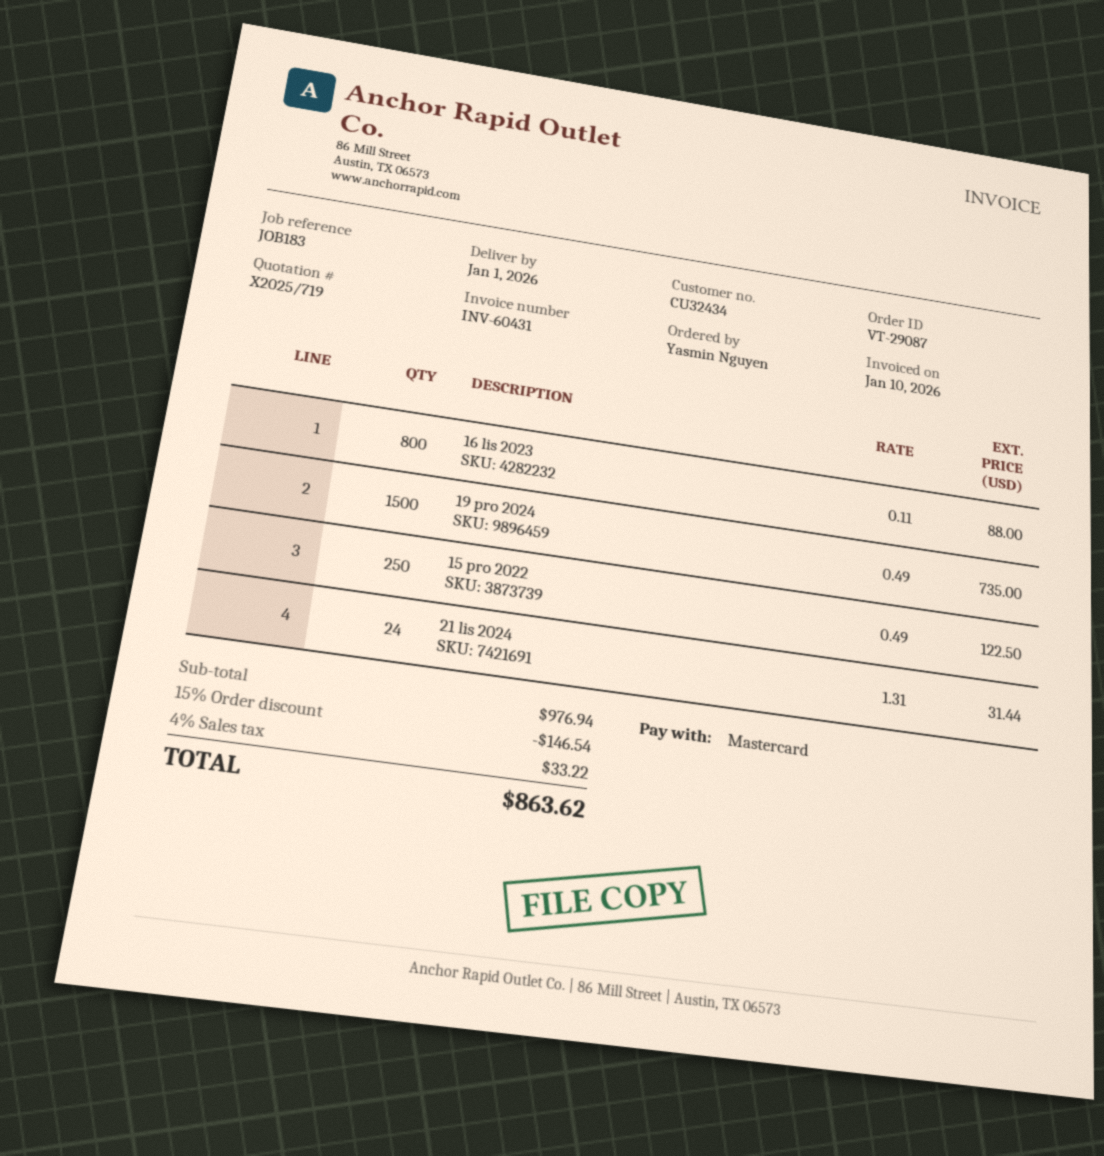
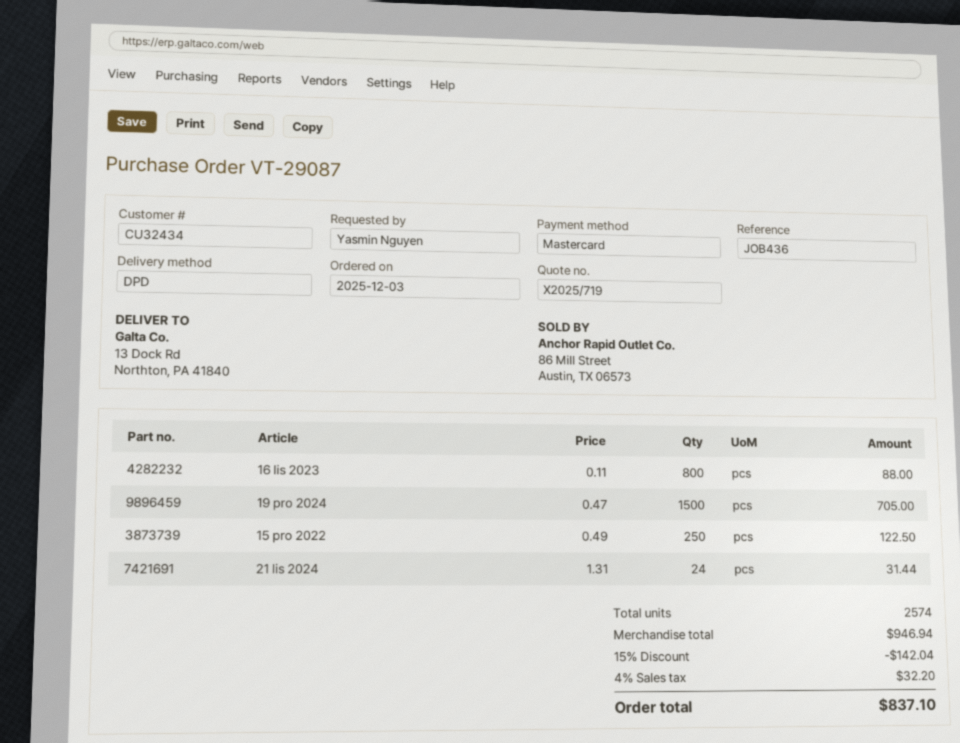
reference: JOB183 -> JOB436
19 pro 2024: 1500 x 0.49 = 735.00 -> 1500 x 0.47 = 705.00
subtotal: 976.94 -> 946.94
discount: 15% = 146.54 -> 15% = 142.04
tax: 4% = 33.22 -> 4% = 32.20
total: 863.62 -> 837.10

